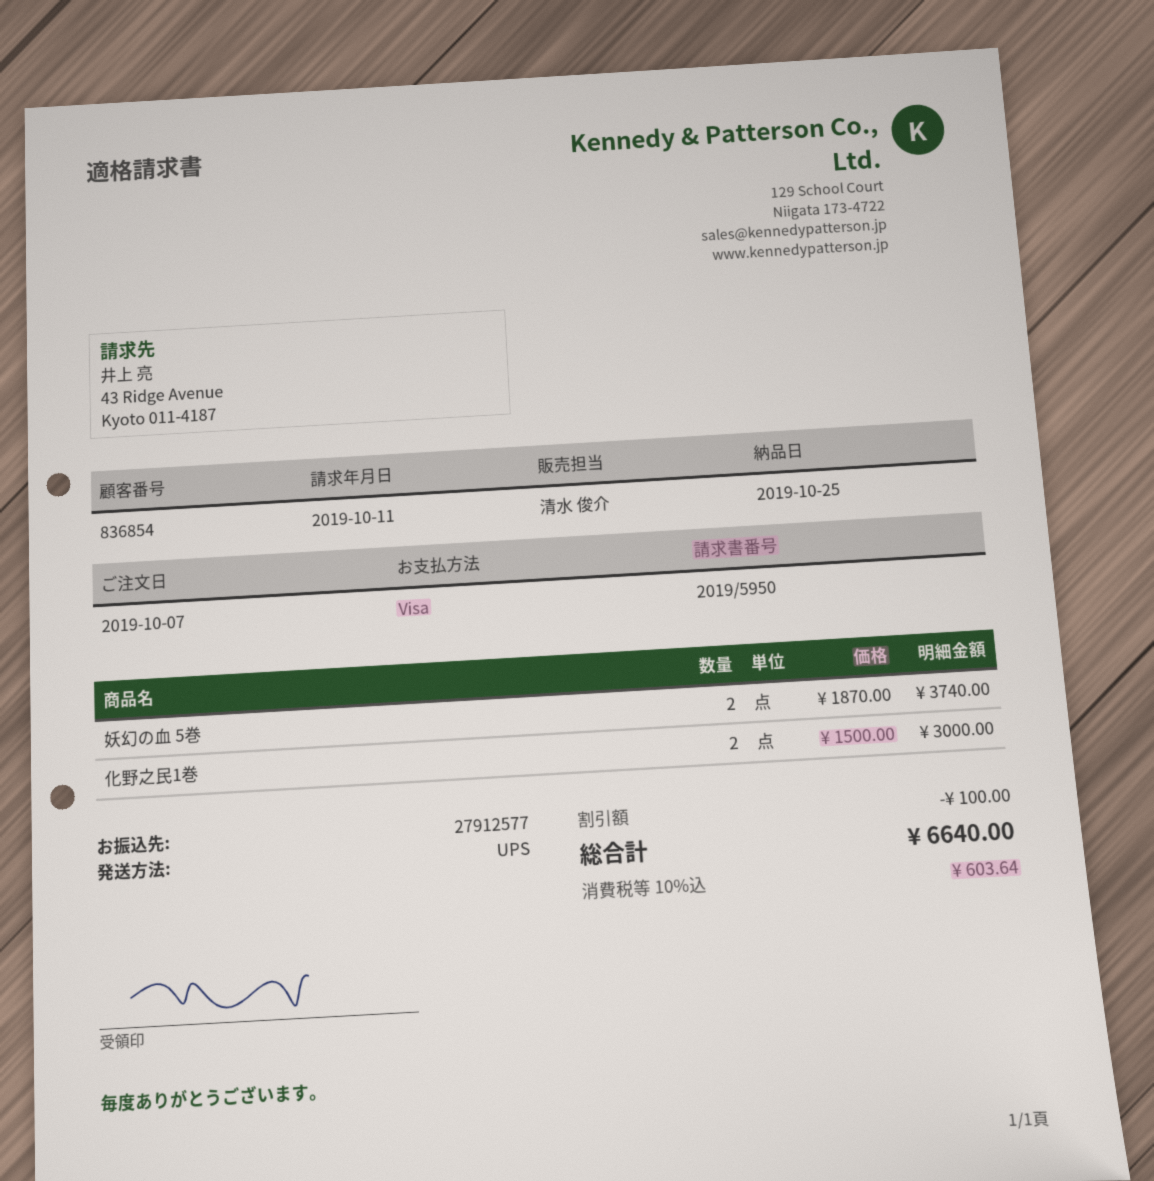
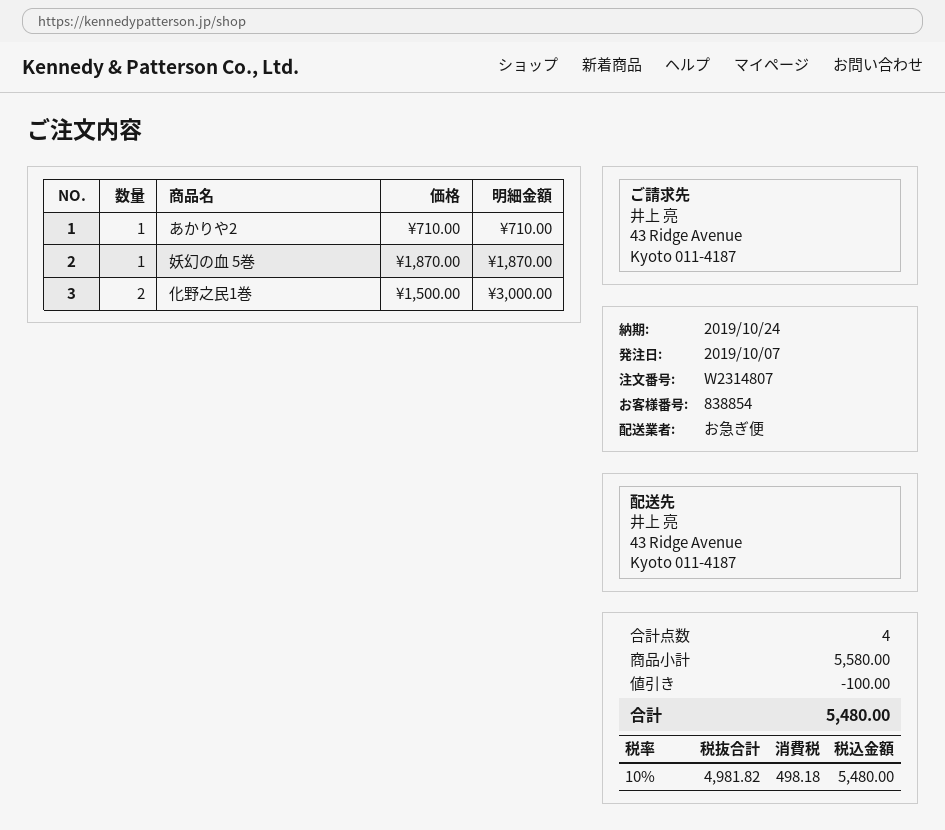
delivery date: 2019-10-25 -> 2019-10-24
customer number: 836854 -> 838854
shipping method: UPS -> express
妖幻の血 5巻: 2 x 1870.00 = 3740.00 -> 1 x 1870.00 = 1870.00
あかりや2: none -> 1 x 710.00 = 710.00
tax: 10% = 603.64 -> 10% = 498.18
total: 6640.00 -> 5480.00

